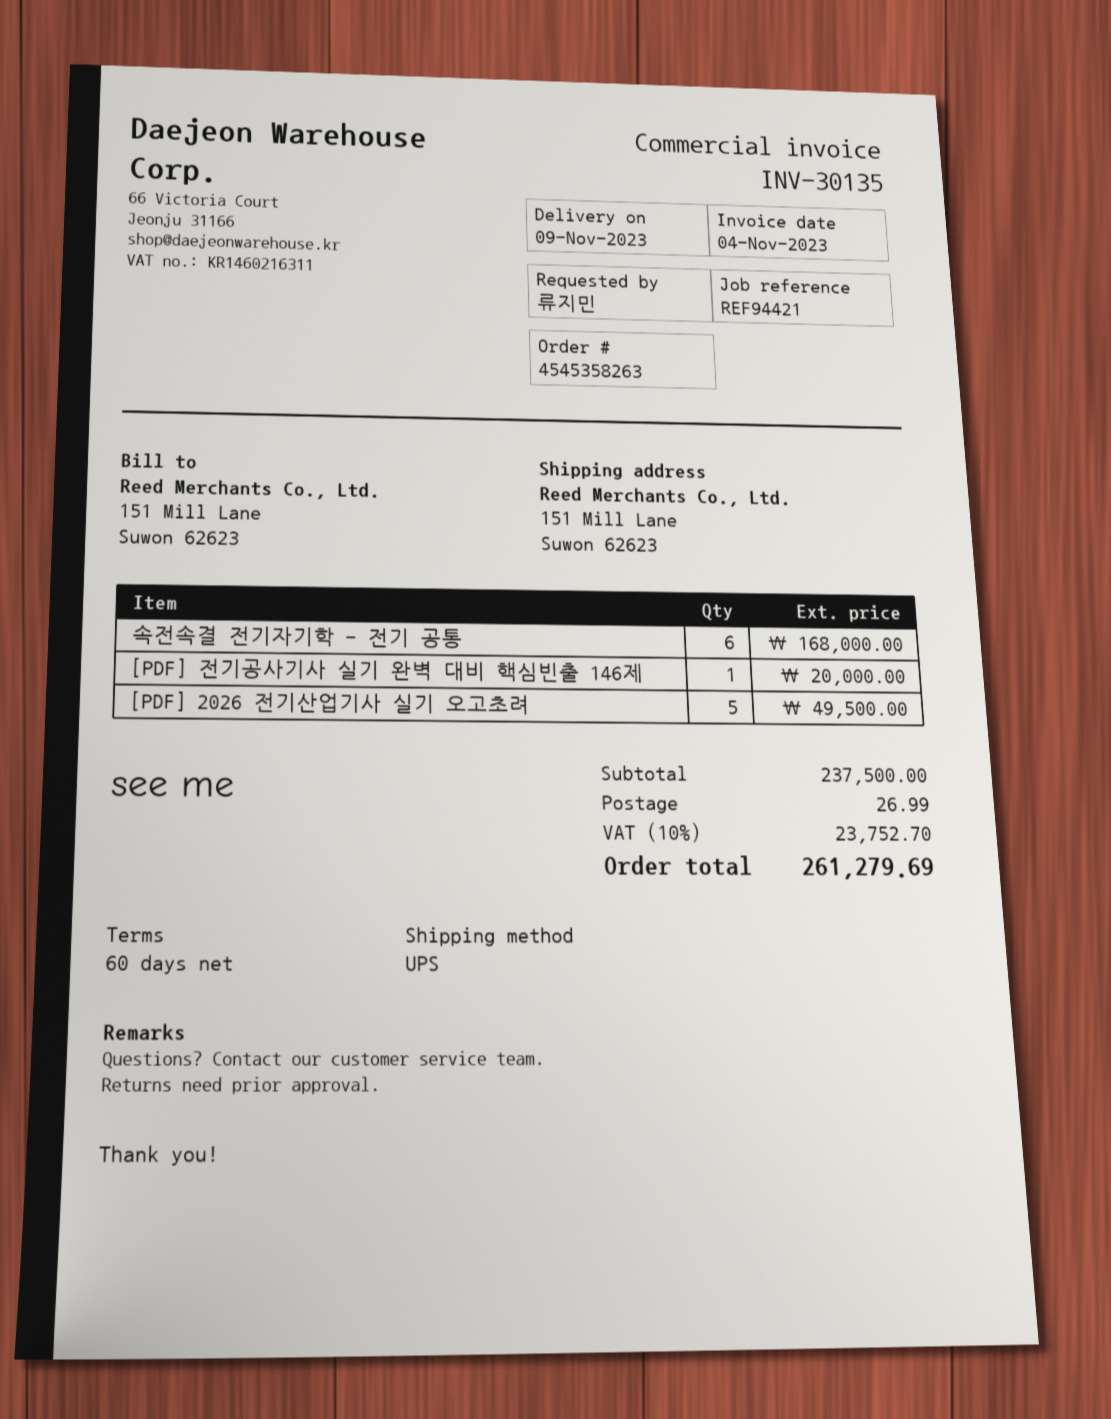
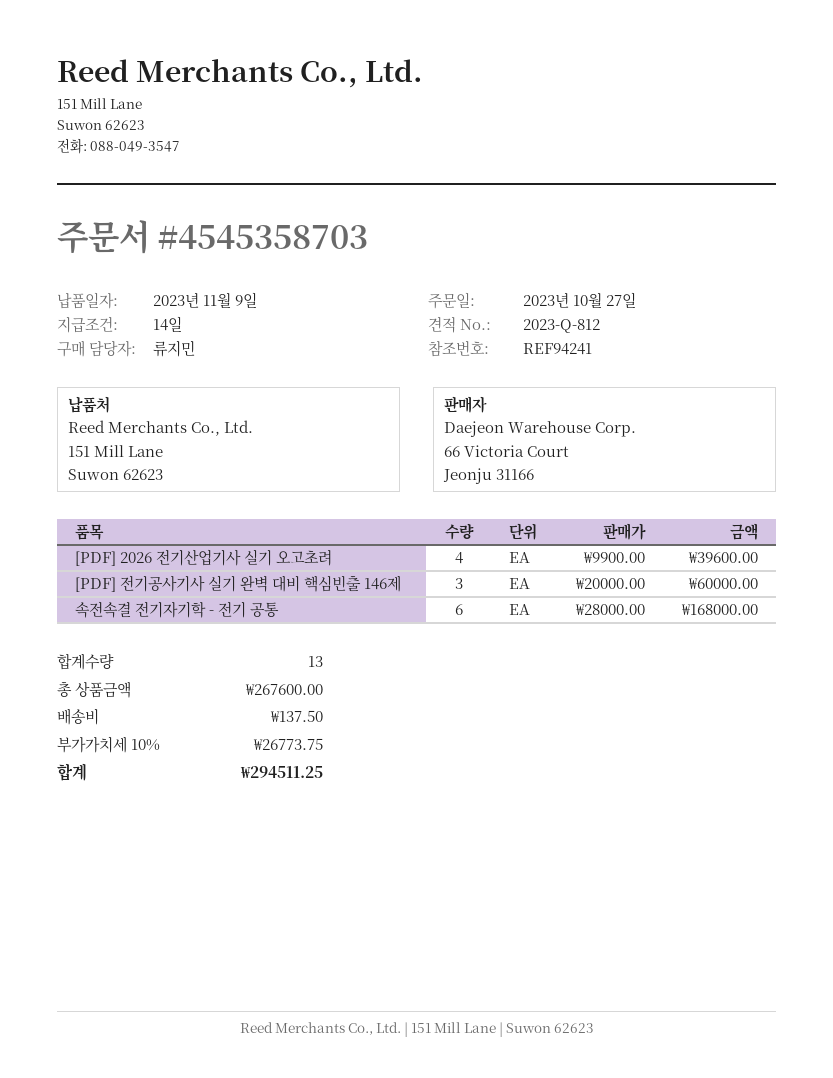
order number: 4545358263 -> 4545358703
payment terms: 60 days -> 14 days
reference: REF94421 -> REF94241
[PDF] 전기공사기사 실기 완벽 대비 핵심빈출 146제: 1 for 20000.00 -> 3 for 60000.00
[PDF] 2026 전기산업기사 실기 오고초려: 5 for 49500.00 -> 4 for 39600.00
subtotal: 237500.00 -> 267600.00
shipping: 26.99 -> 137.50
tax: 10% = 23752.70 -> 10% = 26773.75
total: 261279.69 -> 294511.25

